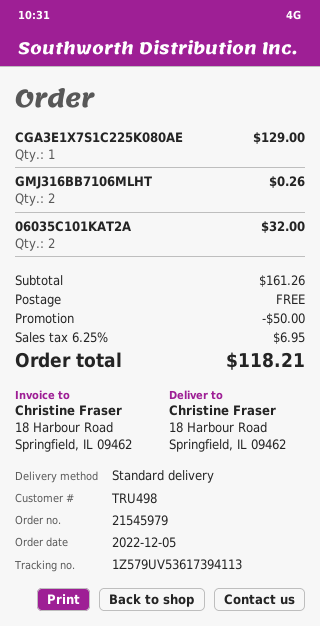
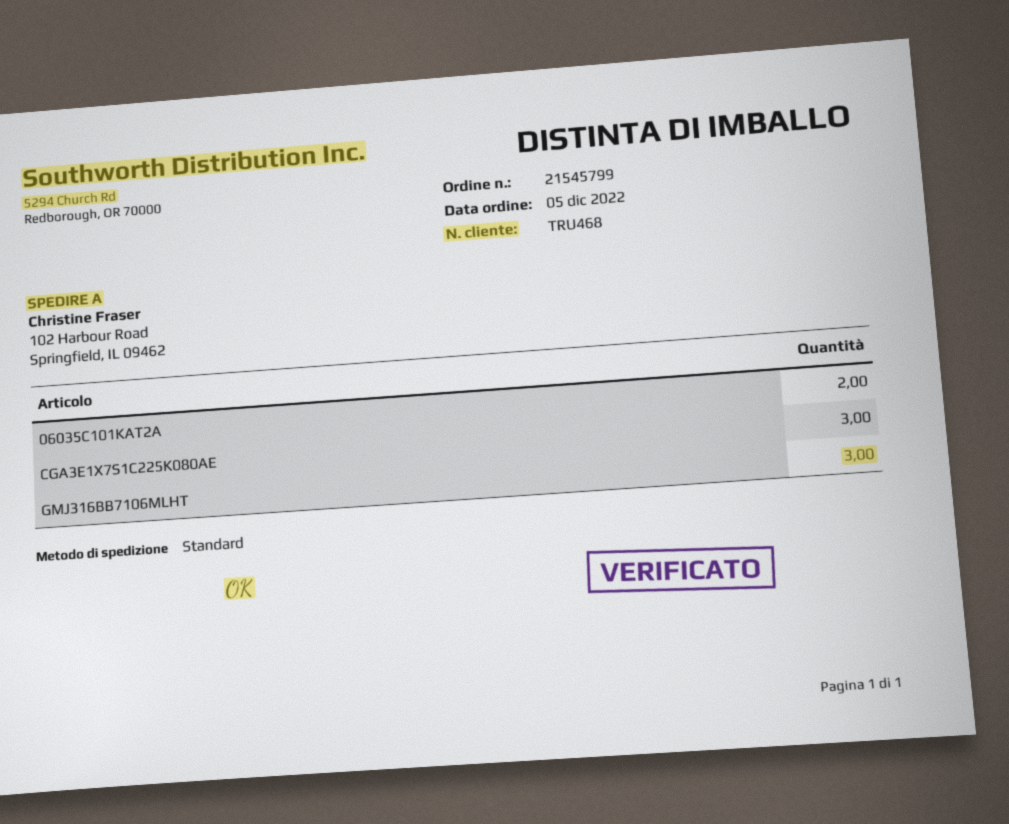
order number: 21545979 -> 21545799
customer number: TRU498 -> TRU468
ship to: 18 Harbour Road, Springfield, IL 09462 -> 102 Harbour Road, Springfield, IL 09462
CGA3E1X7S1C225K080AE: 1 -> 3
GMJ316BB7106MLHT: 2 -> 3

